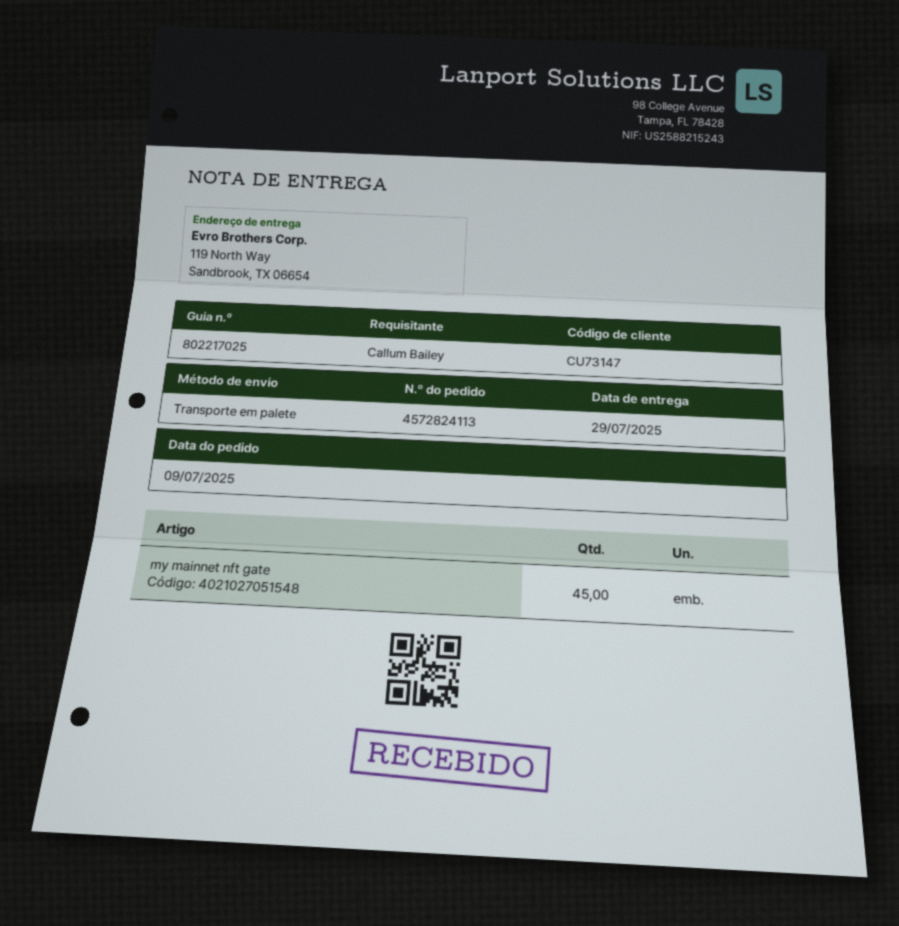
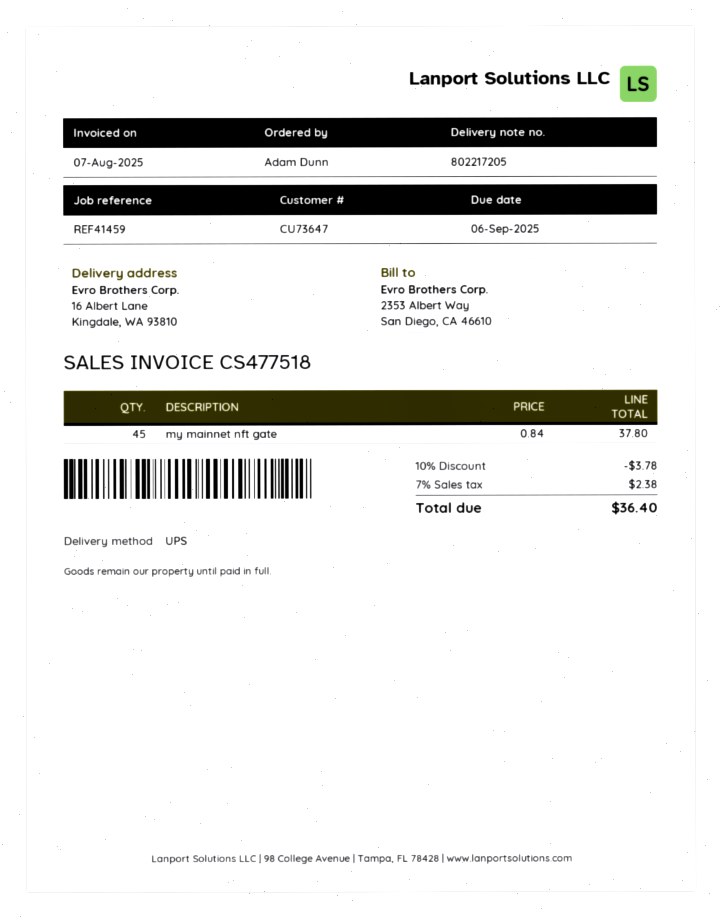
delivery note number: 802217025 -> 802217205
customer number: CU73147 -> CU73647
ordered by: Callum Bailey -> Adam Dunn
shipping method: pallet freight -> UPS
ship to: 119 North Way, Sandbrook, TX 06654 -> 16 Albert Lane, Kingdale, WA 93810

